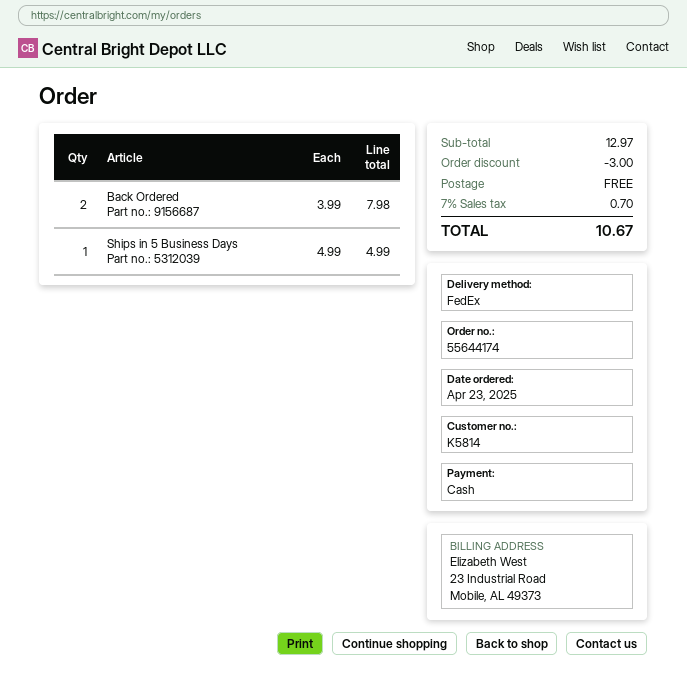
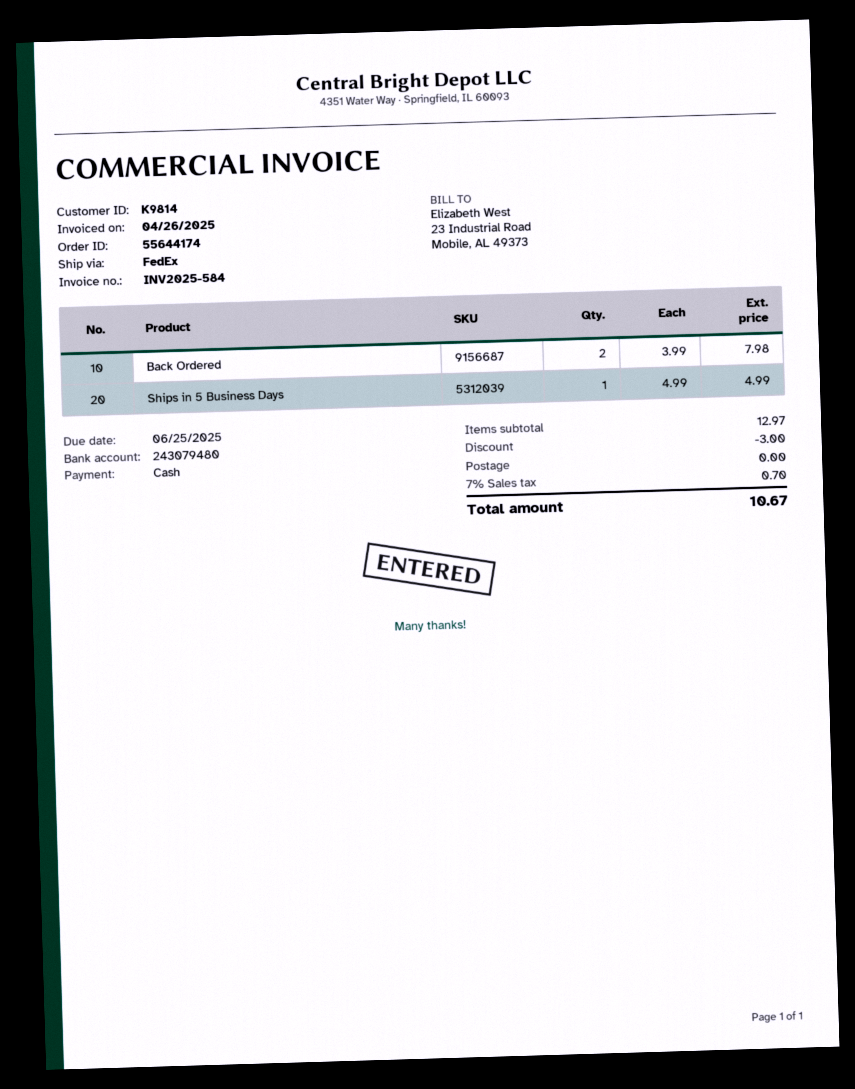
customer number: K5814 -> K9814

